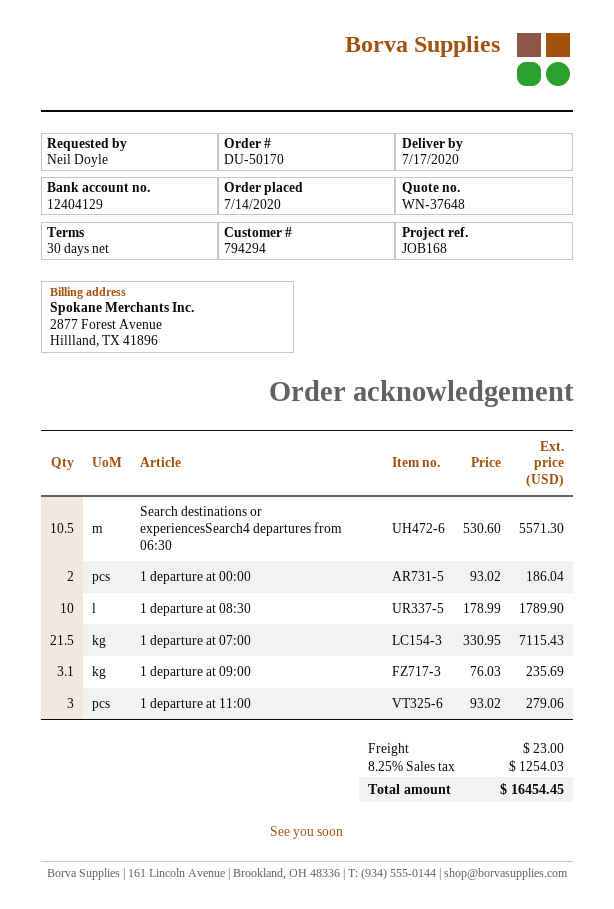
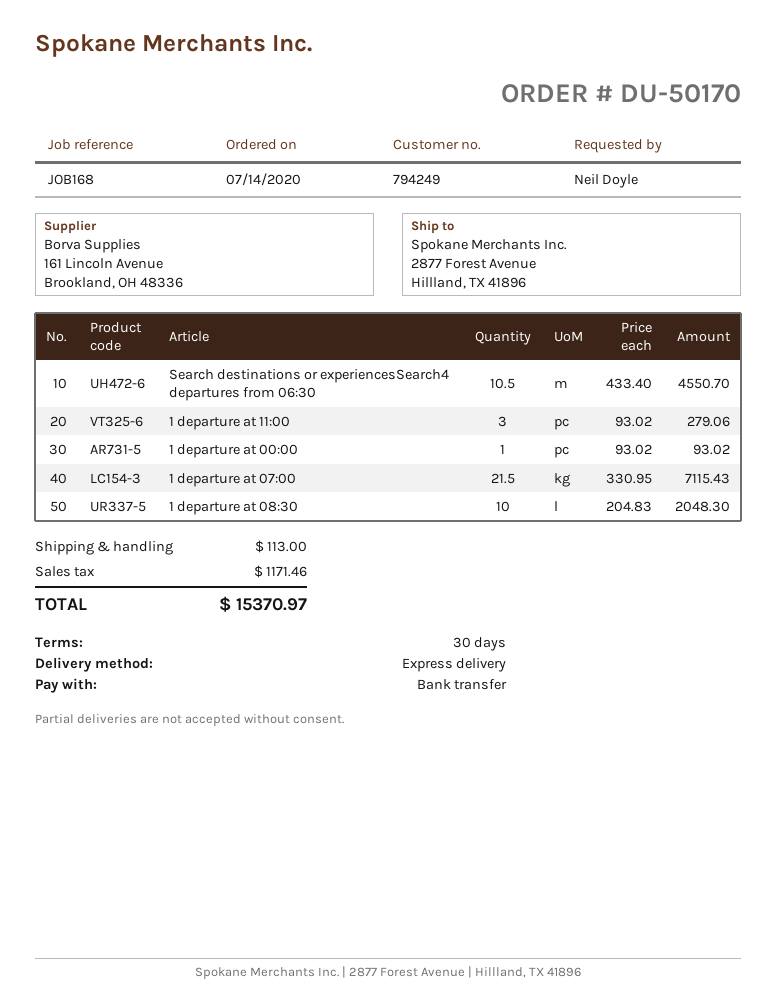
customer number: 794294 -> 794249
Search destinations or experiencesSearch4 departures from 06:30: 10.5 x 530.60 = 5571.30 -> 10.5 x 433.40 = 4550.70
1 departure at 00:00: 2 x 93.02 = 186.04 -> 1 x 93.02 = 93.02
1 departure at 08:30: 10 x 178.99 = 1789.90 -> 10 x 204.83 = 2048.30
1 departure at 09:00: 3.1 x 76.03 = 235.69 -> none
shipping: 23.00 -> 113.00
tax: 1254.03 -> 1171.46
total: 16454.45 -> 15370.97

